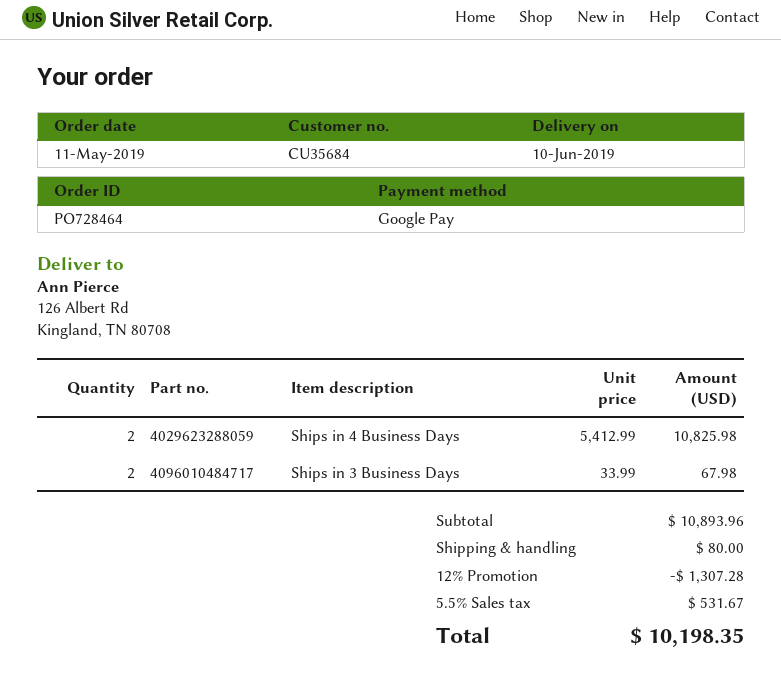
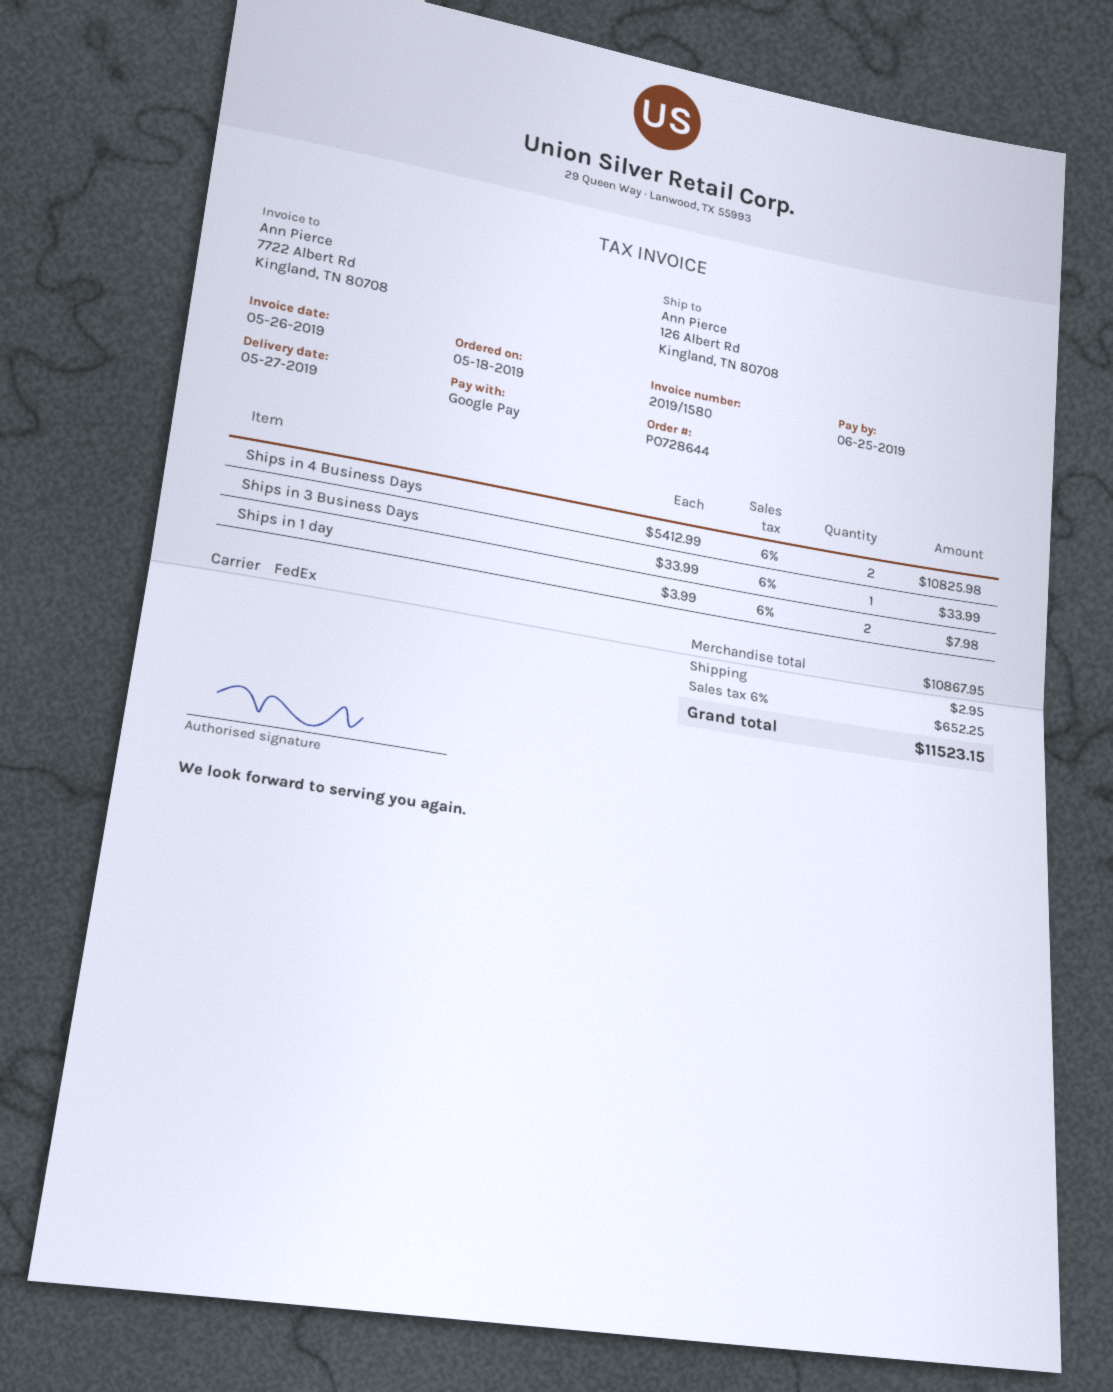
order number: PO728464 -> PO728644
order date: 2019-05-11 -> 2019-05-18
delivery date: 2019-06-10 -> 2019-05-27
Ships in 3 Business Days: 2 x 33.99 = 67.98 -> 1 x 33.99 = 33.99
Ships in 1 day: none -> 2 x 3.99 = 7.98
subtotal: 10893.96 -> 10867.95
discount: 12% = 1307.28 -> none
shipping: 80.00 -> 2.95
tax: 5.5% = 531.67 -> 6% = 652.25
total: 10198.35 -> 11523.15

